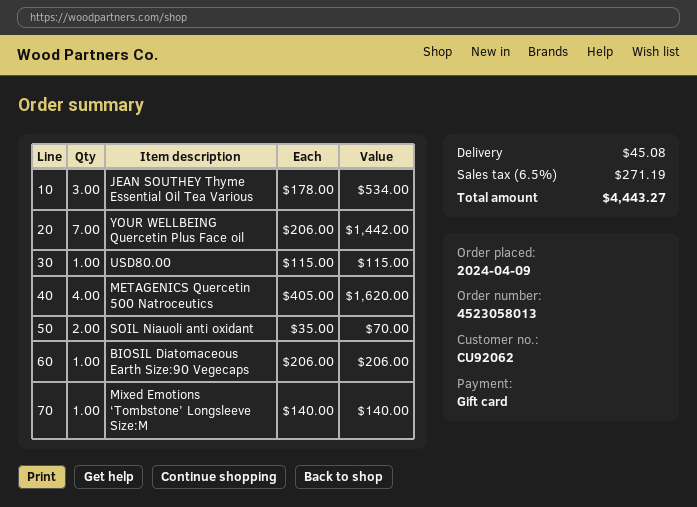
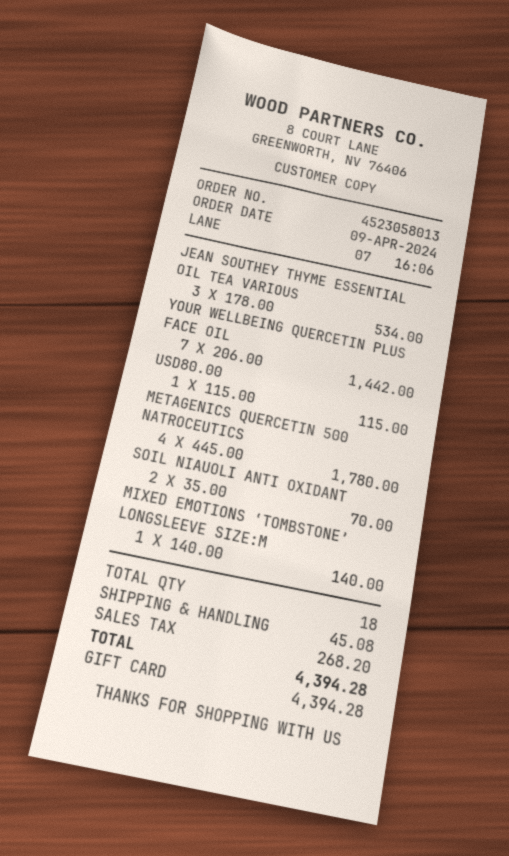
METAGENICS Quercetin 500 Natroceutics: 4 x 405.00 = 1620.00 -> 4 x 445.00 = 1780.00
BIOSIL Diatomaceous Earth Size:90 Vegecaps: 1 x 206.00 = 206.00 -> none
tax: 271.19 -> 268.20
total: 4443.27 -> 4394.28

